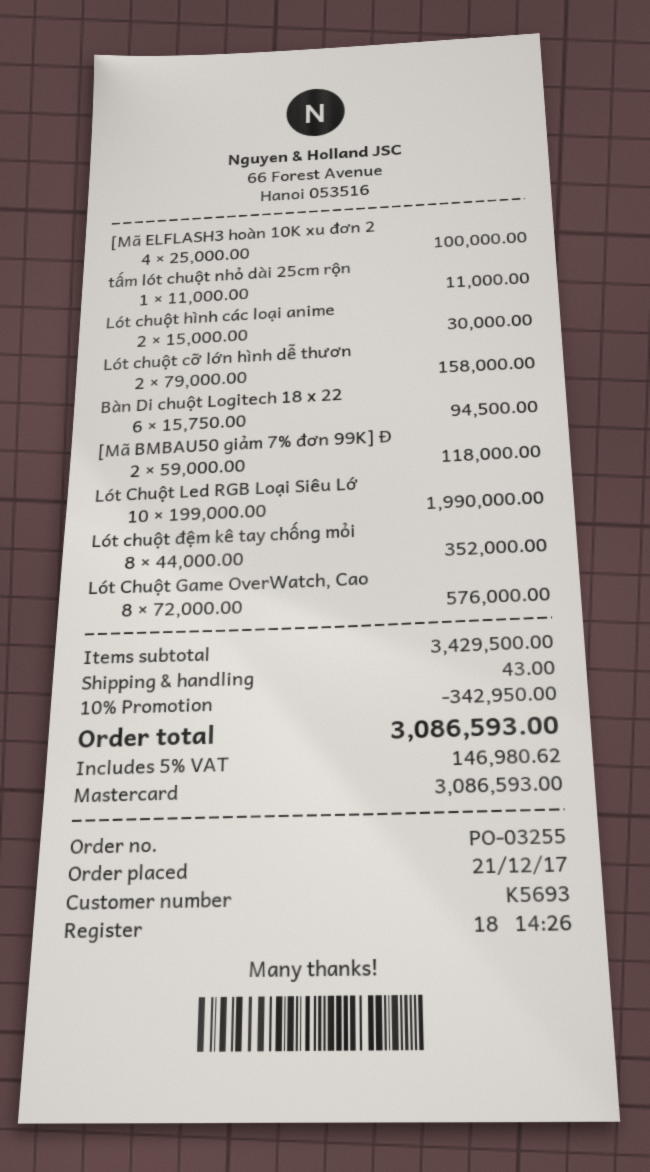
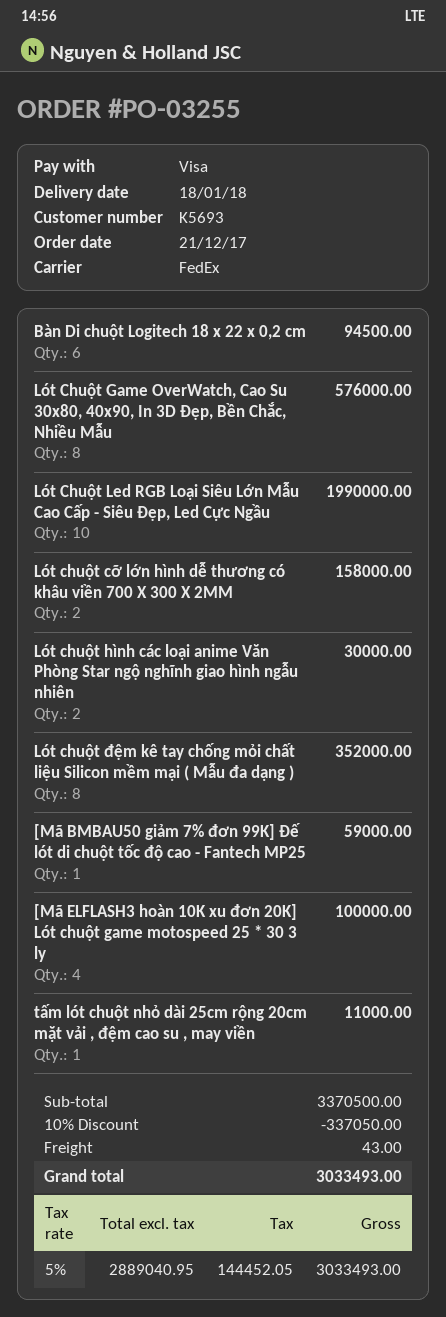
payment method: Mastercard -> Visa
[Mã BMBAU50 giảm 7% đơn 99K] Đ: 2 for 118000.00 -> 1 for 59000.00
subtotal: 3429500.00 -> 3370500.00
discount: 10% = 342950.00 -> 10% = 337050.00
tax: 5% = 146980.62 -> 5% = 144452.05
total: 3086593.00 -> 3033493.00

